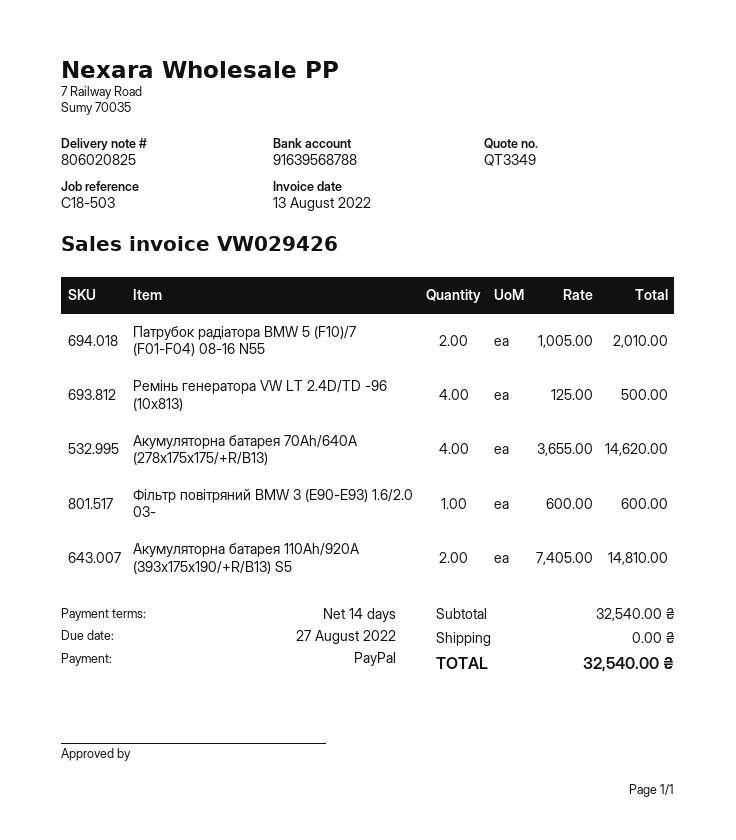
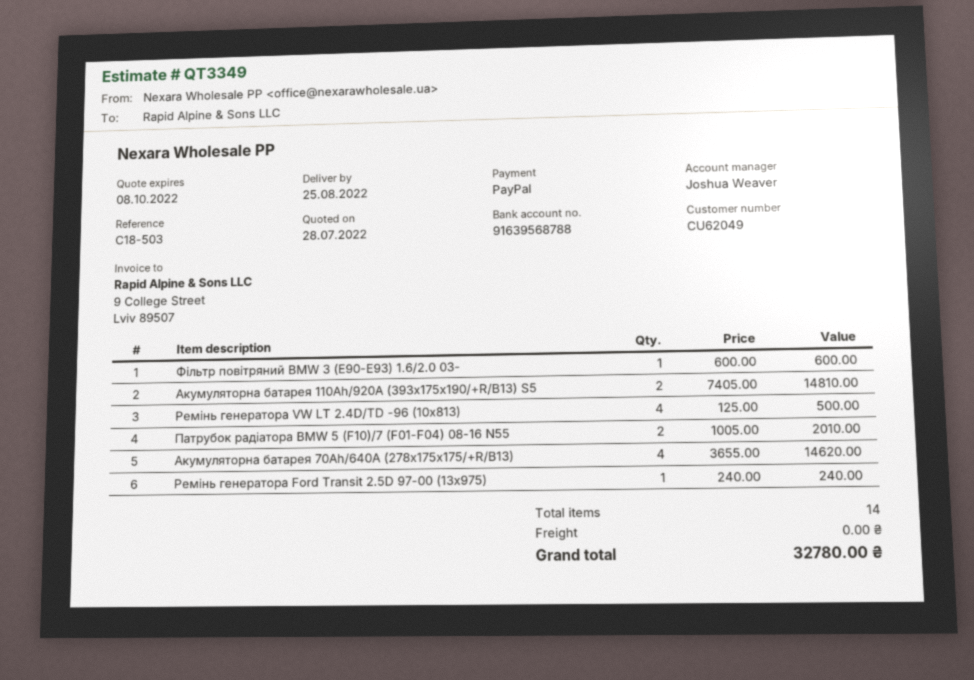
Ремінь генератора Ford Transit 2.5D 97-00 (13x975): none -> 1 x 240.00 = 240.00
total: 32540.00 -> 32780.00

